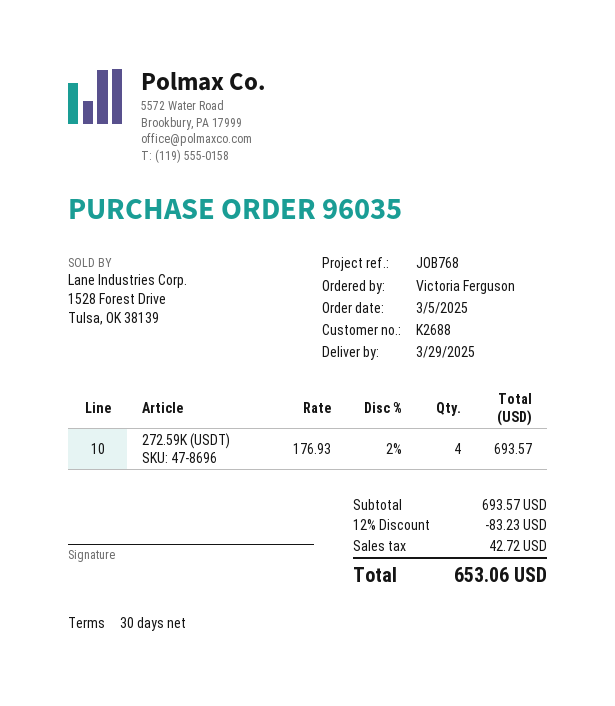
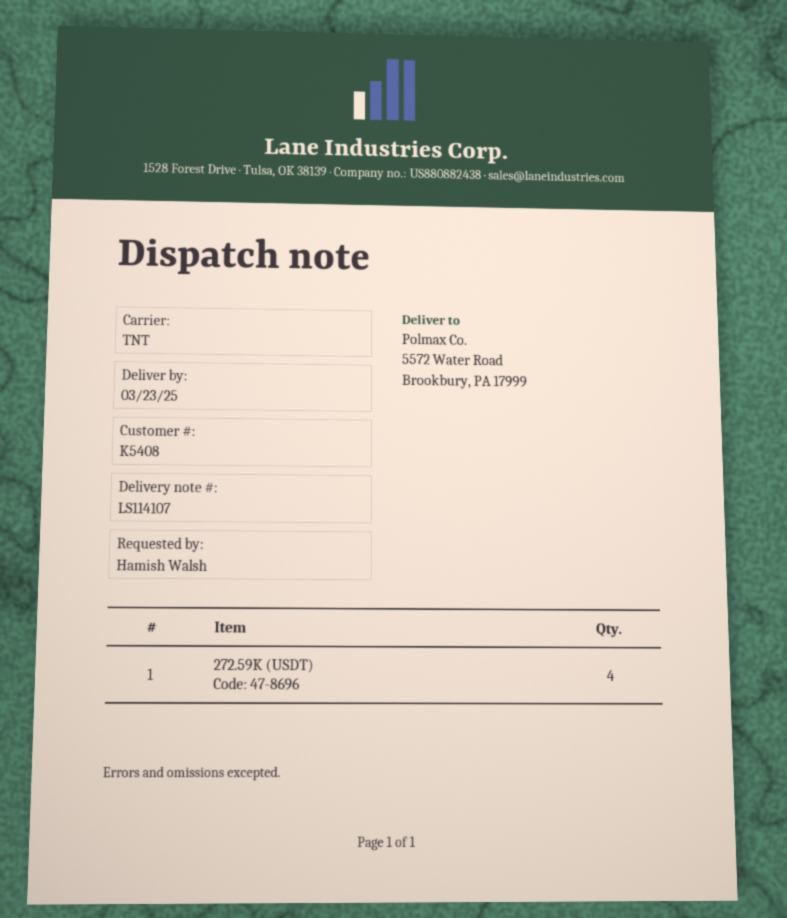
delivery date: 2025-03-29 -> 2025-03-23
customer number: K2688 -> K5408
ordered by: Victoria Ferguson -> Hamish Walsh

